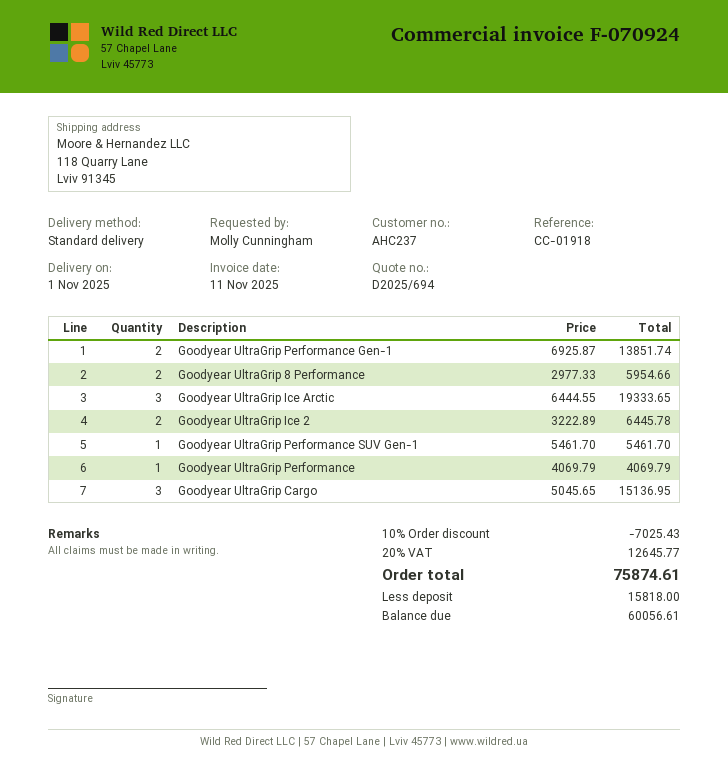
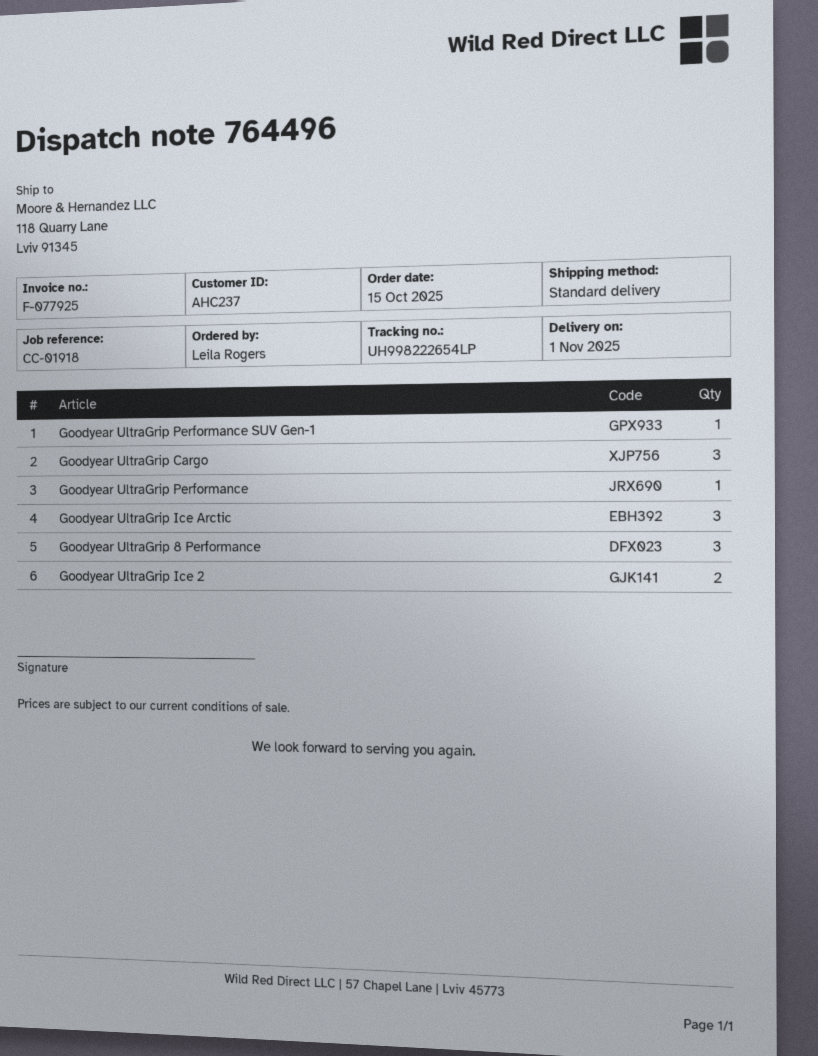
invoice number: F-070924 -> F-077925
ordered by: Molly Cunningham -> Leila Rogers
Goodyear UltraGrip Performance Gen-1: 2 -> none
Goodyear UltraGrip 8 Performance: 2 -> 3

